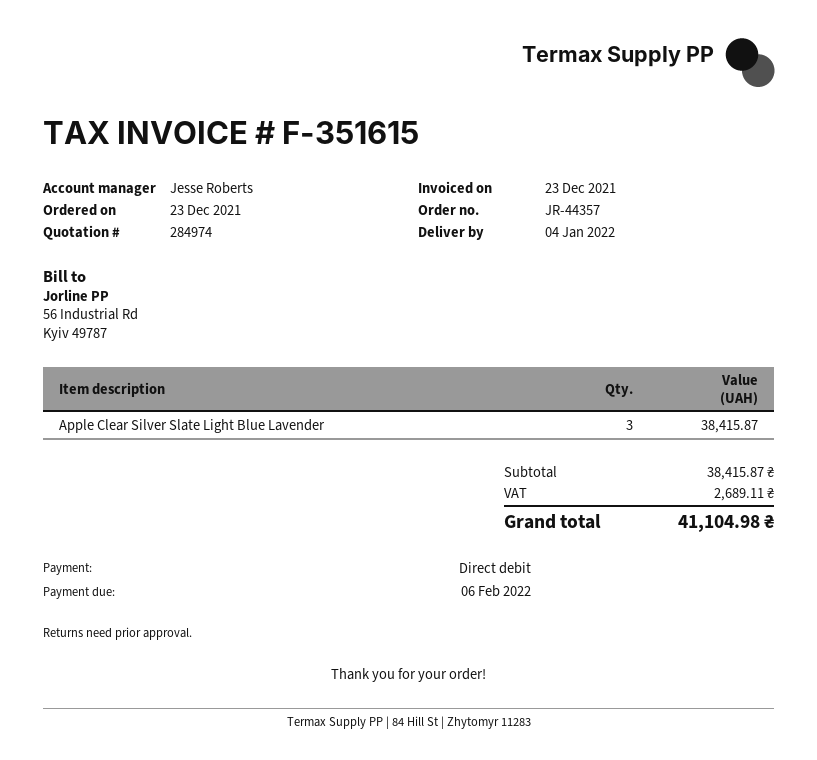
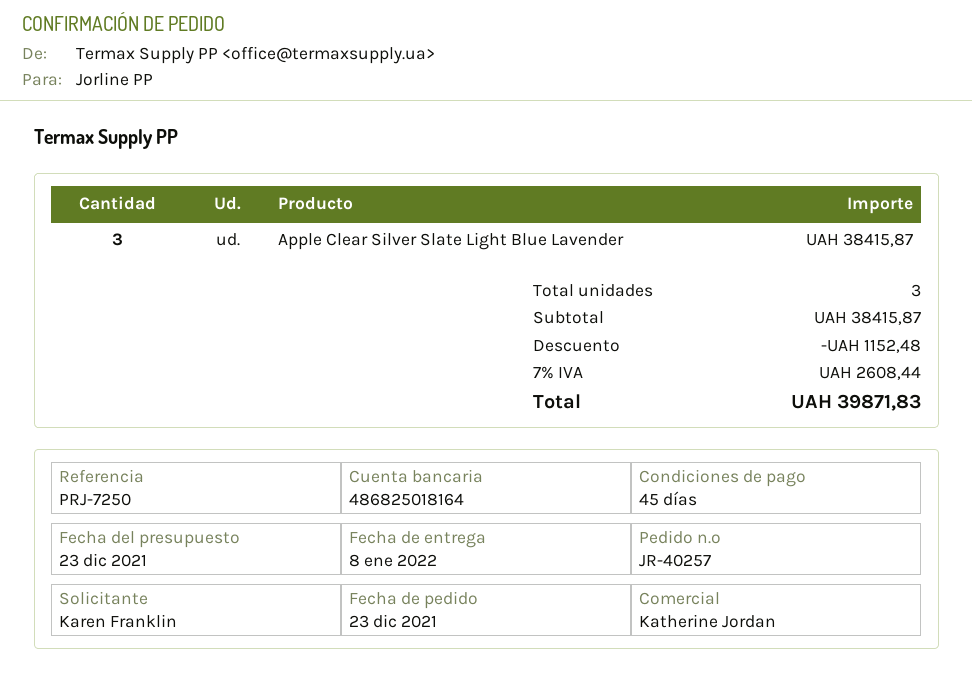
order number: JR-44357 -> JR-40257
delivery date: 2022-01-04 -> 2022-01-08
sales rep: Jesse Roberts -> Katherine Jordan
discount: none -> 1152.48
tax: 2689.11 -> 2608.44
total: 41104.98 -> 39871.83

